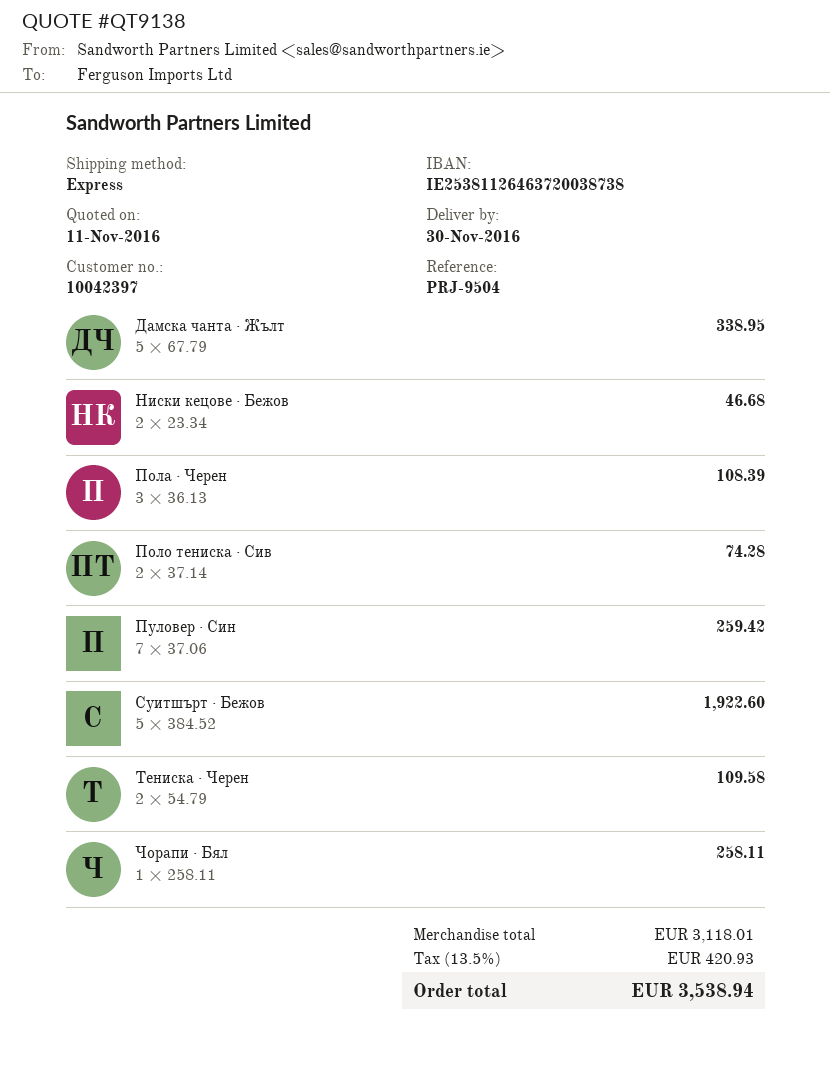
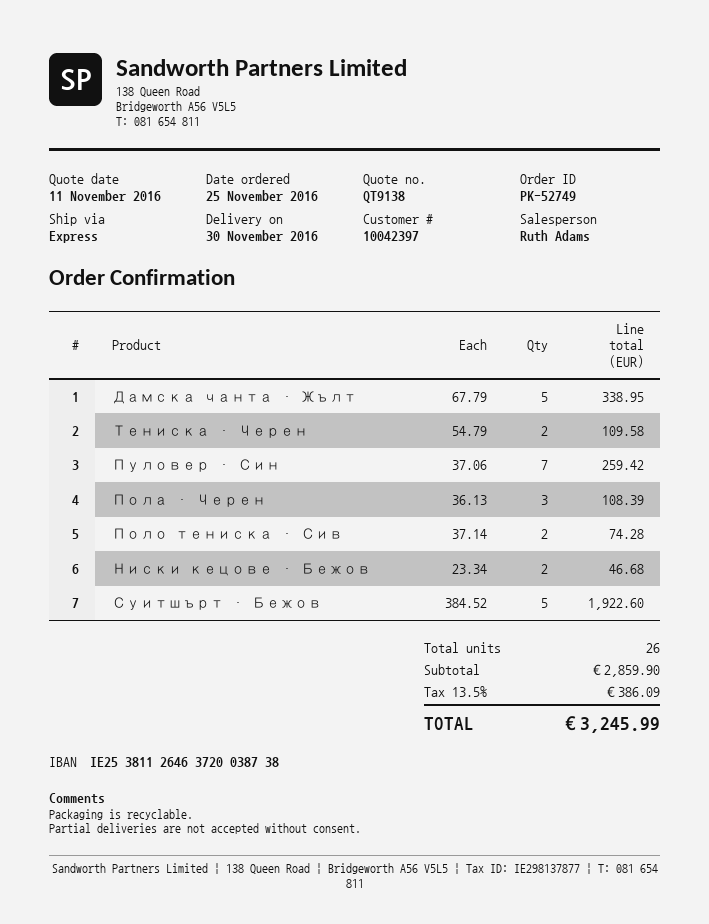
Чорапи · Бял: 1 x 258.11 = 258.11 -> none
subtotal: 3118.01 -> 2859.90
tax: 13.5% = 420.93 -> 13.5% = 386.09
total: 3538.94 -> 3245.99

